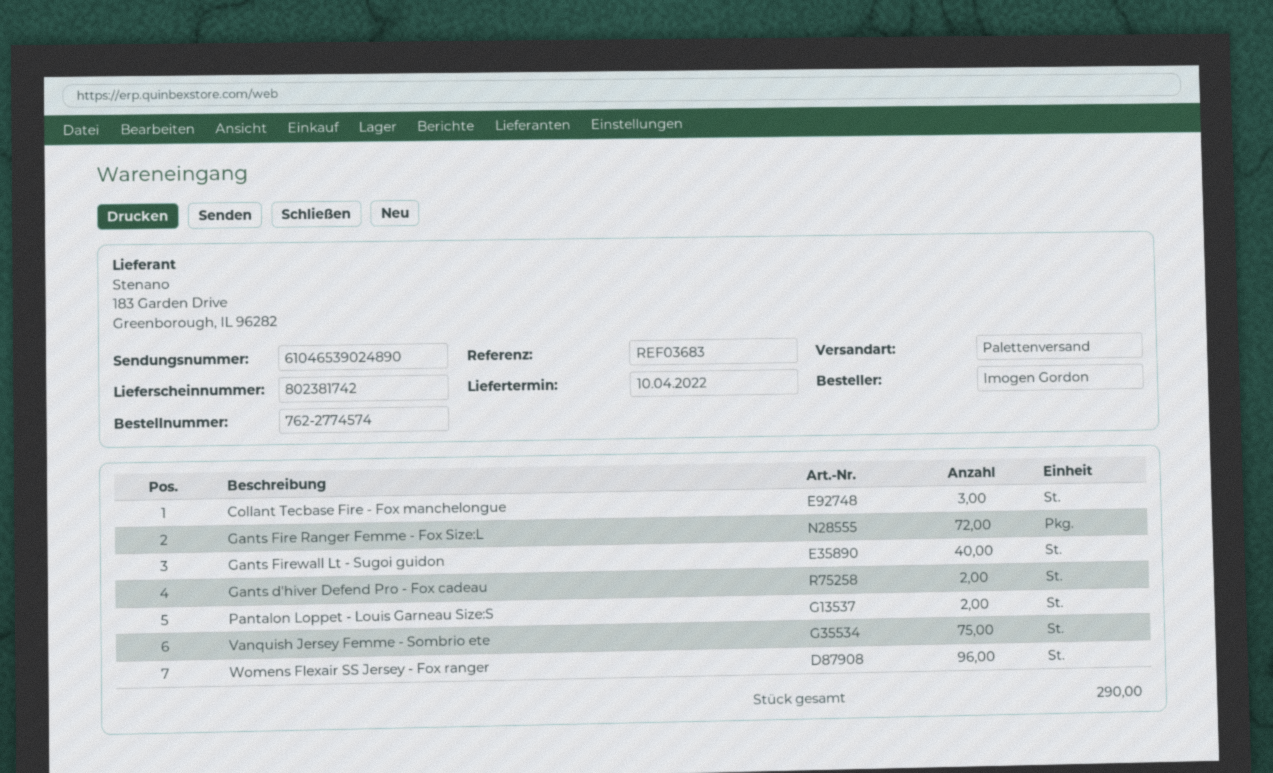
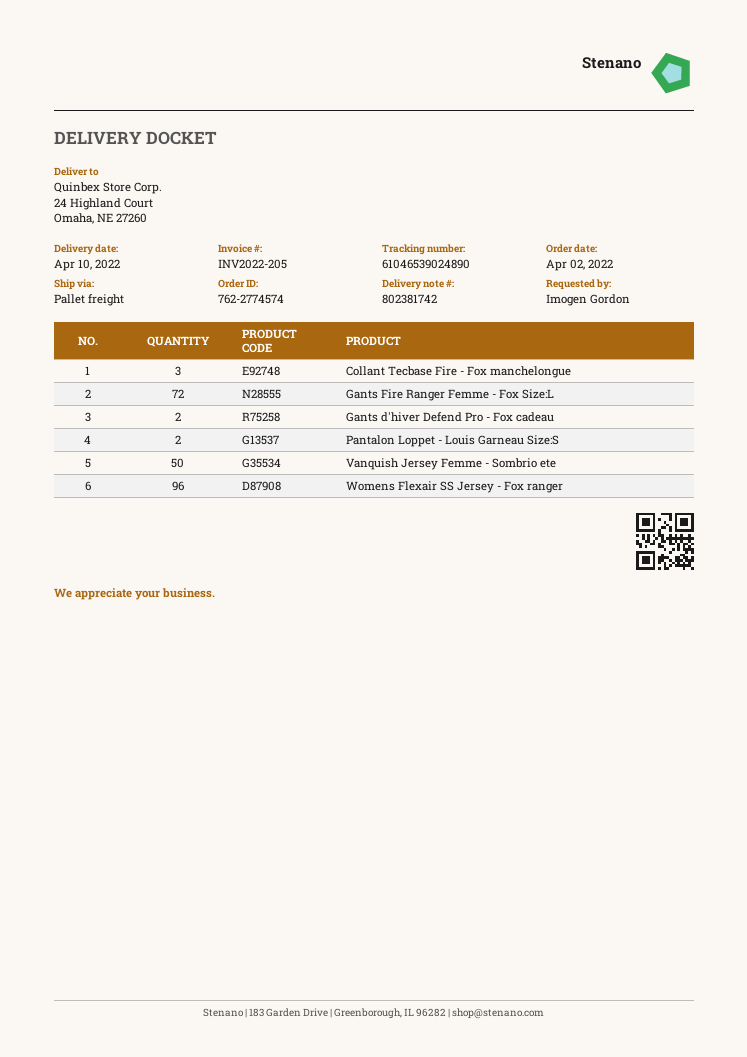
Gants Firewall Lt - Sugoi guidon: 40 -> none
Vanquish Jersey Femme - Sombrio ete: 75 -> 50

